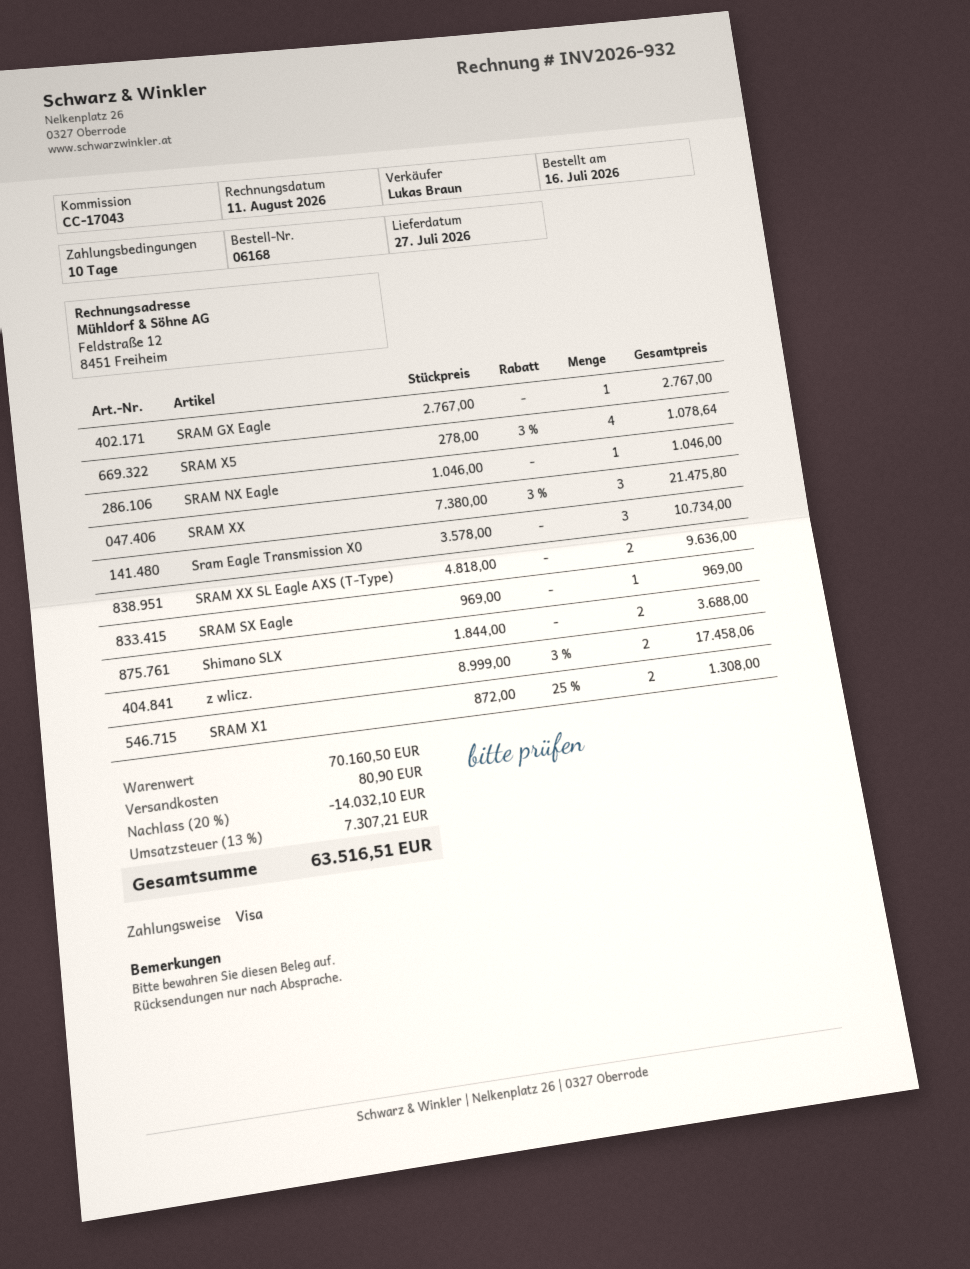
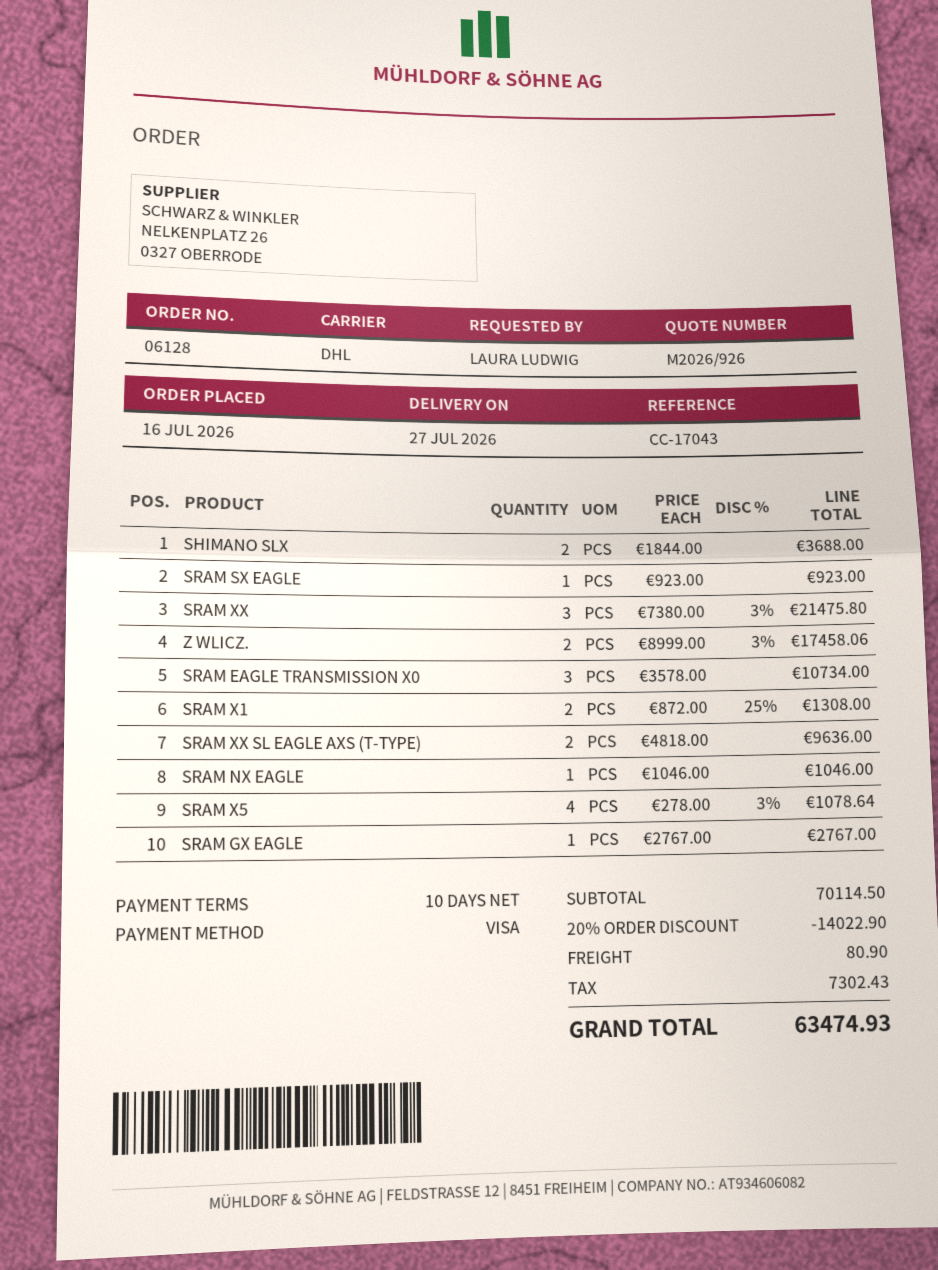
order number: 06168 -> 06128
SRAM SX Eagle: 1 x 969.00 = 969.00 -> 1 x 923.00 = 923.00
subtotal: 70160.50 -> 70114.50
discount: 20% = 14032.10 -> 20% = 14022.90
tax: 7307.21 -> 7302.43
total: 63516.51 -> 63474.93

